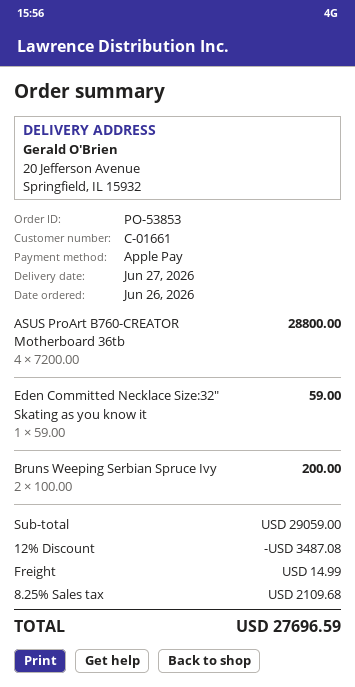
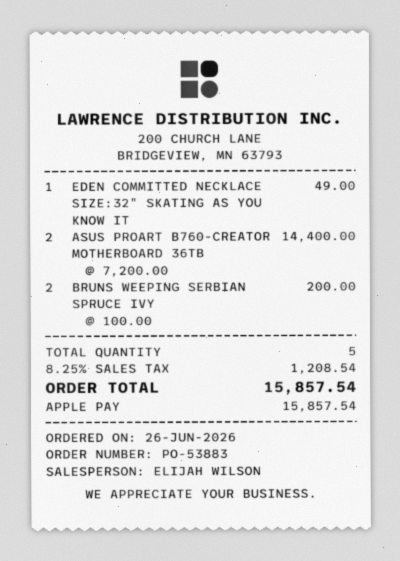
order number: PO-53853 -> PO-53883
ASUS ProArt B760-CREATOR Motherboard 36tb: 4 x 7200.00 = 28800.00 -> 2 x 7200.00 = 14400.00
Eden Committed Necklace Size:32" Skating as you know it: 1 x 59.00 = 59.00 -> 1 x 49.00 = 49.00
discount: 12% = 3487.08 -> none
shipping: 14.99 -> none
tax: 8.25% = 2109.68 -> 8.25% = 1208.54
total: 27696.59 -> 15857.54

